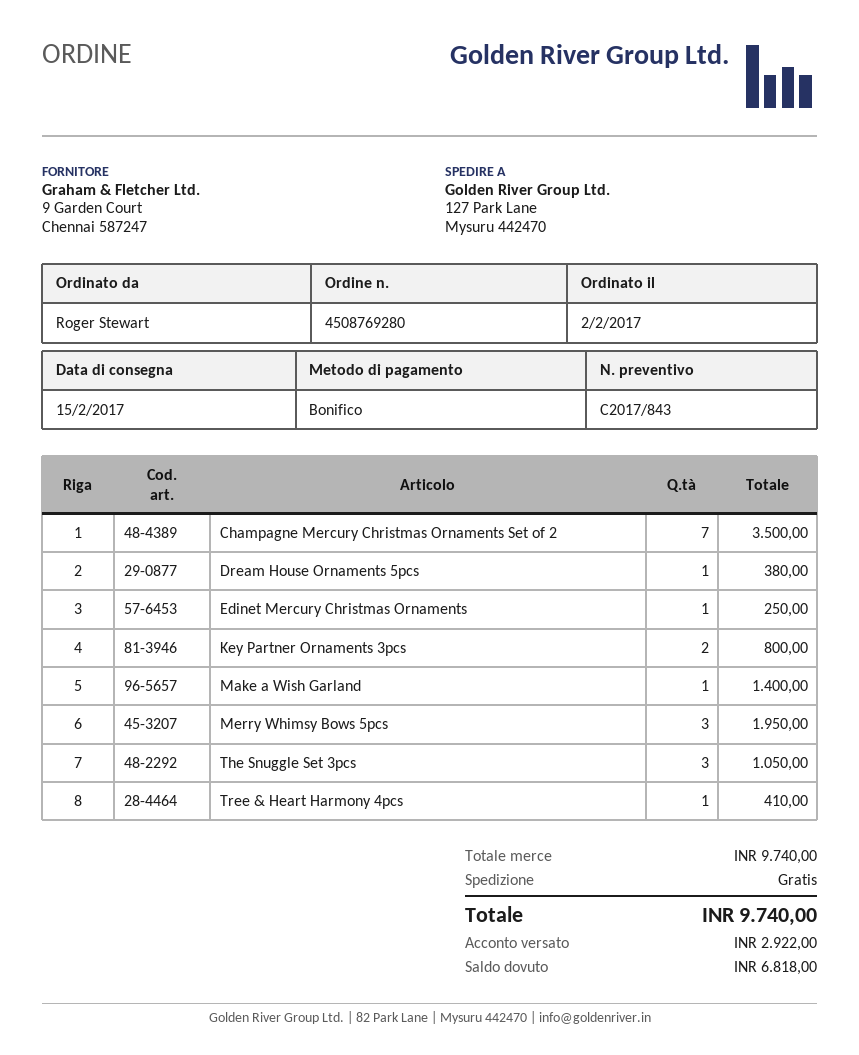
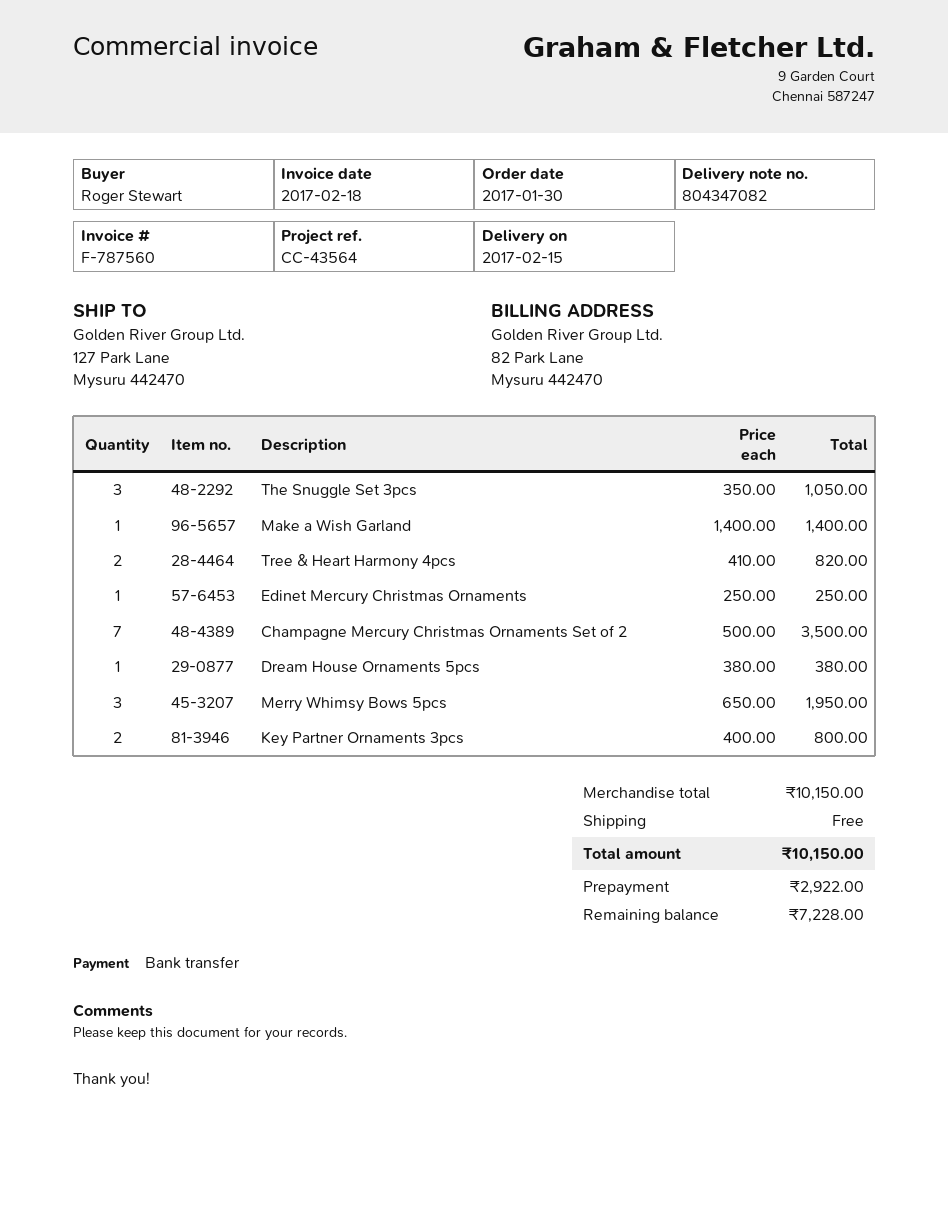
order date: 2017-02-02 -> 2017-01-30
Tree & Heart Harmony 4pcs: 1 for 410.00 -> 2 for 820.00
subtotal: 9740.00 -> 10150.00
total: 9740.00 -> 10150.00
balance: 6818.00 -> 7228.00

